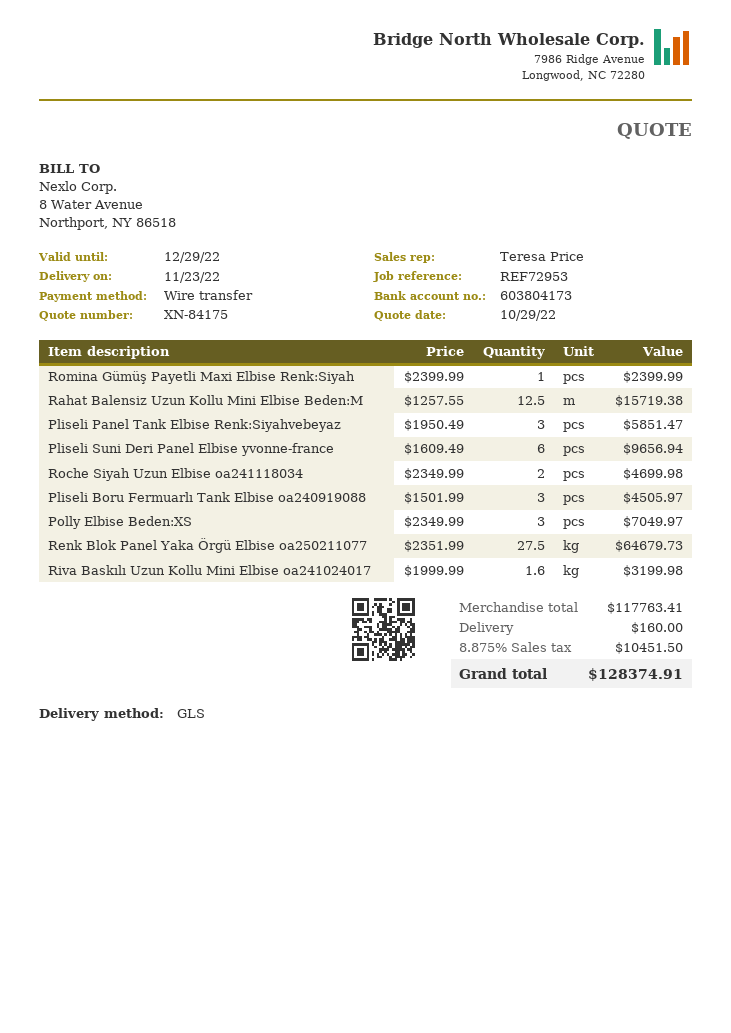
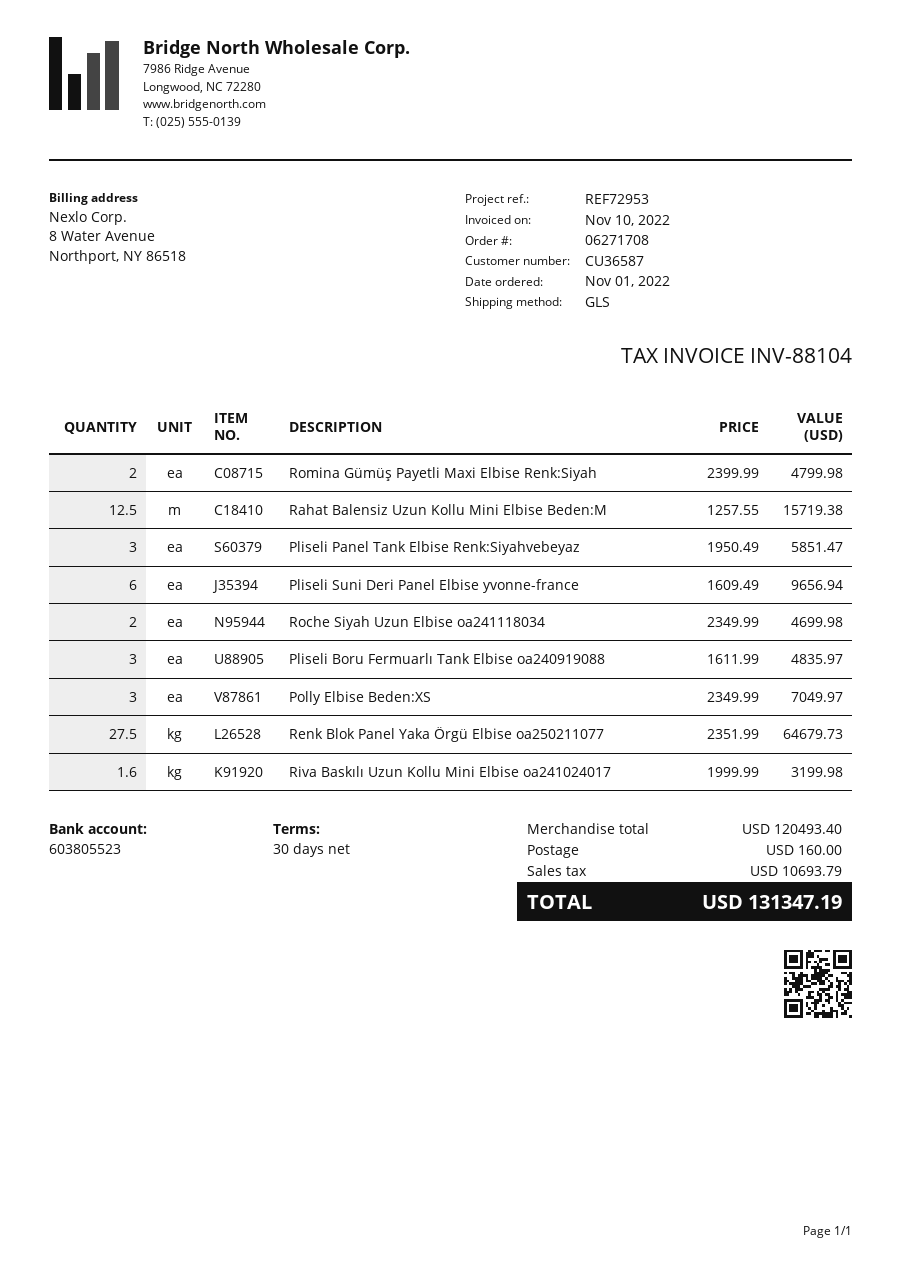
bank account: 603804173 -> 603805523
Romina Gümüş Payetli Maxi Elbise Renk:Siyah: 1 x 2399.99 = 2399.99 -> 2 x 2399.99 = 4799.98
Pliseli Boru Fermuarlı Tank Elbise oa240919088: 3 x 1501.99 = 4505.97 -> 3 x 1611.99 = 4835.97
subtotal: 117763.41 -> 120493.40
tax: 10451.50 -> 10693.79
total: 128374.91 -> 131347.19

